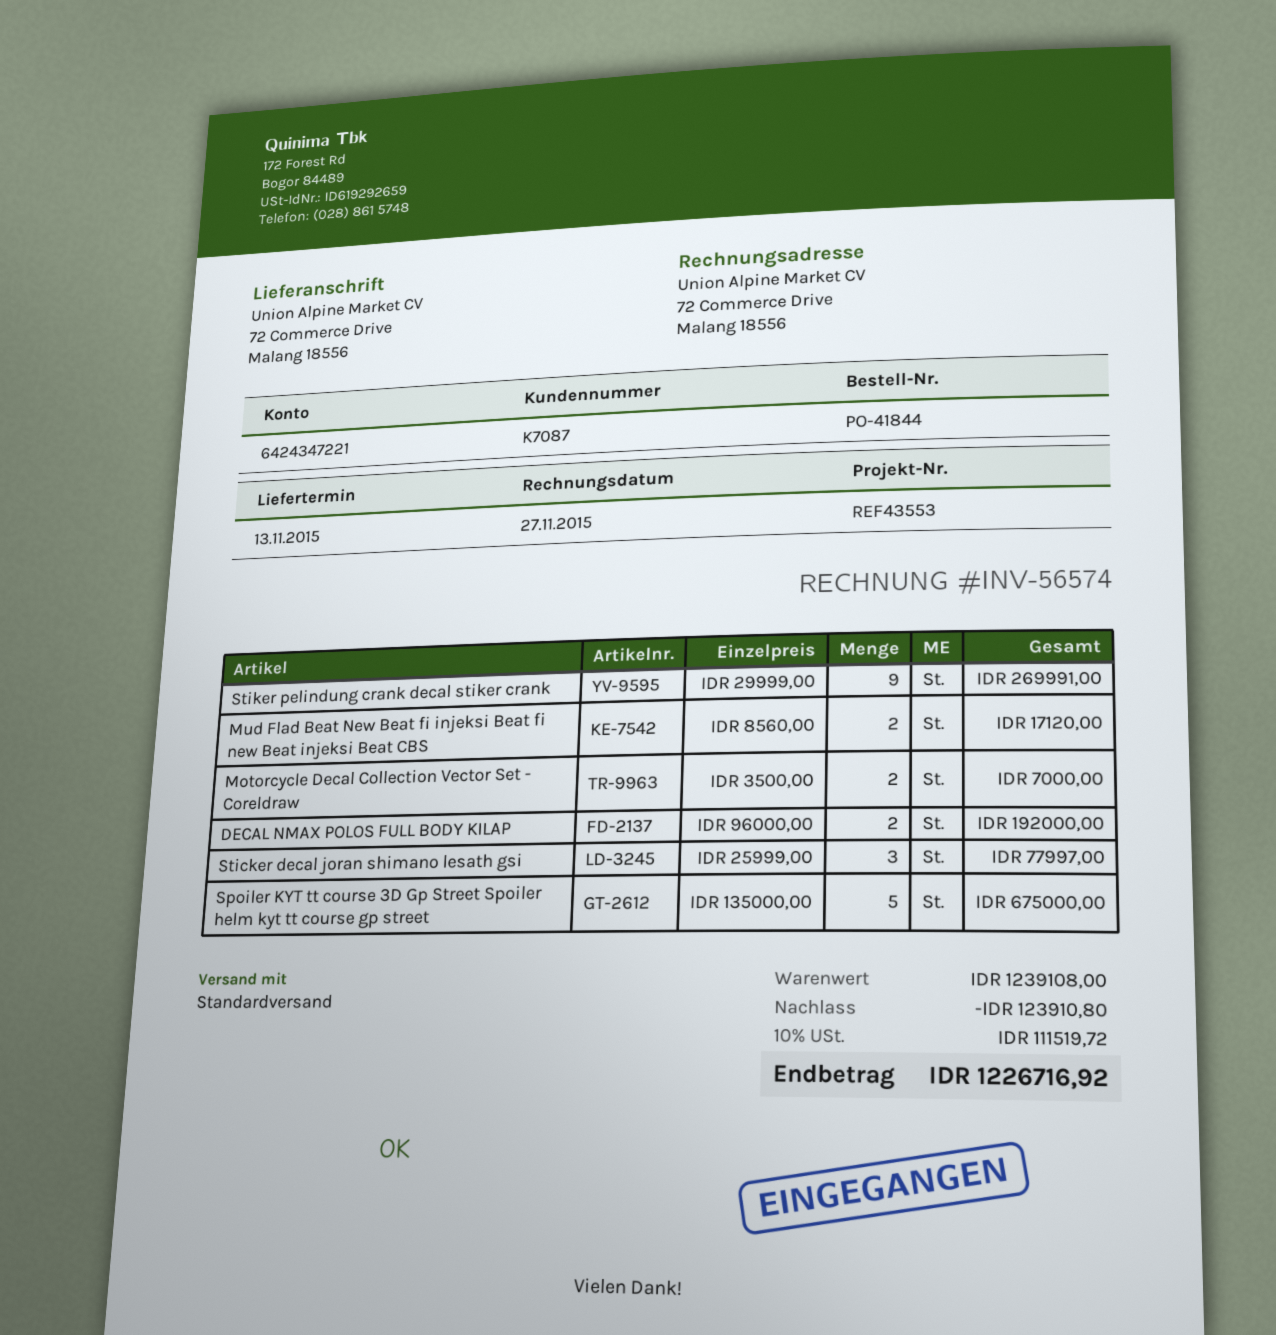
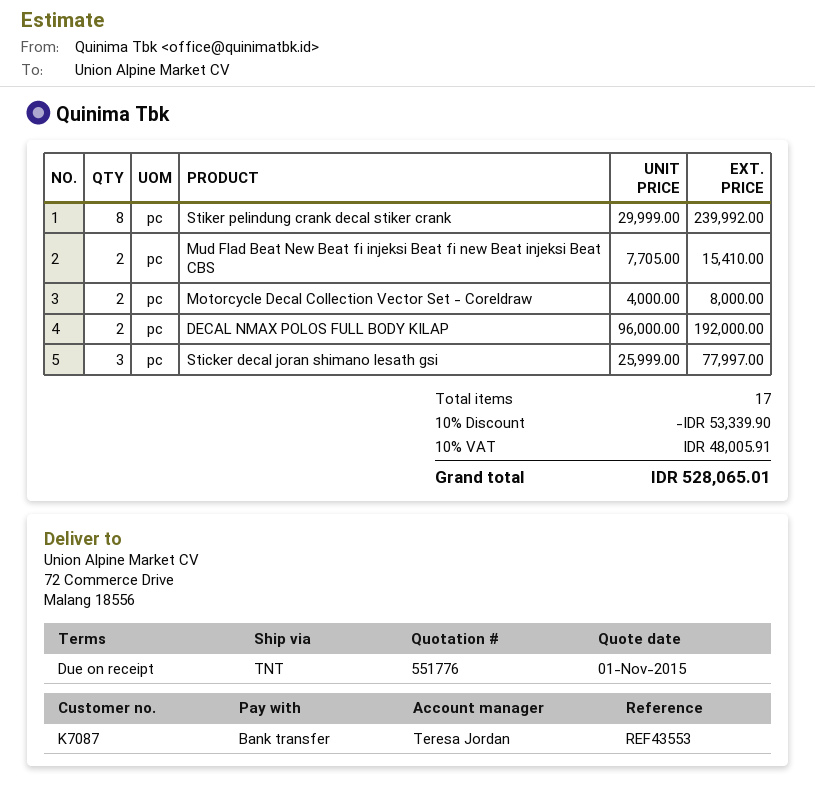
shipping method: standard -> TNT
Stiker pelindung crank decal stiker crank: 9 x 29999.00 = 269991.00 -> 8 x 29999.00 = 239992.00
Mud Flad Beat New Beat fi injeksi Beat fi new Beat injeksi Beat CBS: 2 x 8560.00 = 17120.00 -> 2 x 7705.00 = 15410.00
Motorcycle Decal Collection Vector Set - Coreldraw: 2 x 3500.00 = 7000.00 -> 2 x 4000.00 = 8000.00
Spoiler KYT tt course 3D Gp Street Spoiler helm kyt tt course gp street: 5 x 135000.00 = 675000.00 -> none
discount: 123910.80 -> 53339.90
tax: 10% = 111519.72 -> 10% = 48005.91
total: 1226716.92 -> 528065.01

